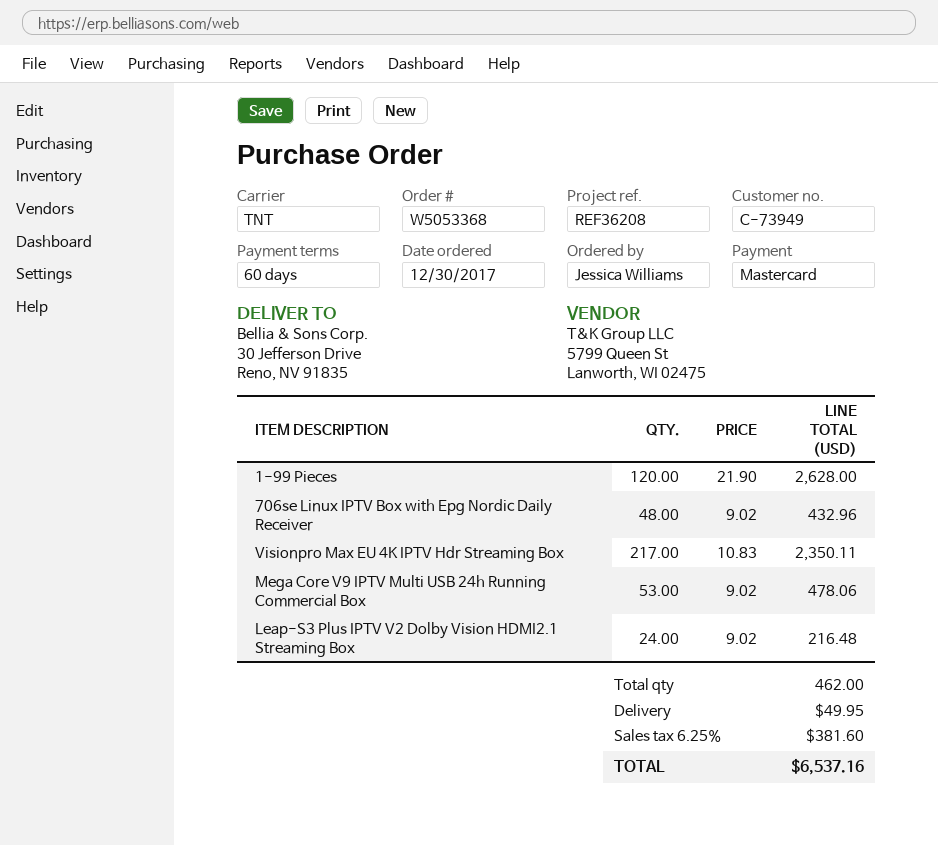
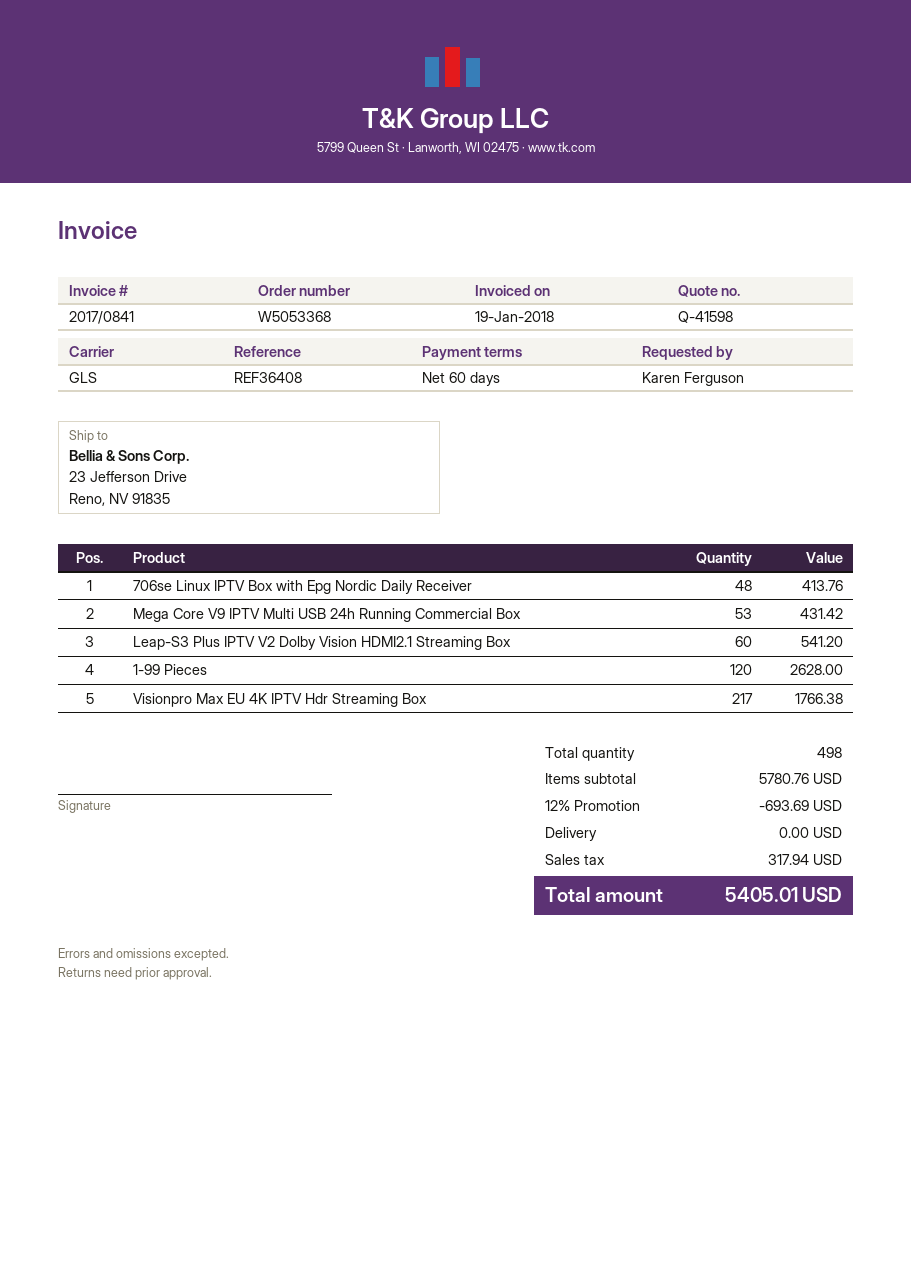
reference: REF36208 -> REF36408
ordered by: Jessica Williams -> Karen Ferguson
shipping method: TNT -> GLS
ship to: 30 Jefferson Drive, Reno, NV 91835 -> 23 Jefferson Drive, Reno, NV 91835
706se Linux IPTV Box with Epg Nordic Daily Receiver: 48 for 432.96 -> 48 for 413.76
Visionpro Max EU 4K IPTV Hdr Streaming Box: 217 for 2350.11 -> 217 for 1766.38
Mega Core V9 IPTV Multi USB 24h Running Commercial Box: 53 for 478.06 -> 53 for 431.42
Leap-S3 Plus IPTV V2 Dolby Vision HDMI2.1 Streaming Box: 24 for 216.48 -> 60 for 541.20
total quantity: 462 -> 498
discount: none -> 12% = 693.69
shipping: 49.95 -> 0.00
tax: 381.60 -> 317.94
total: 6537.16 -> 5405.01

